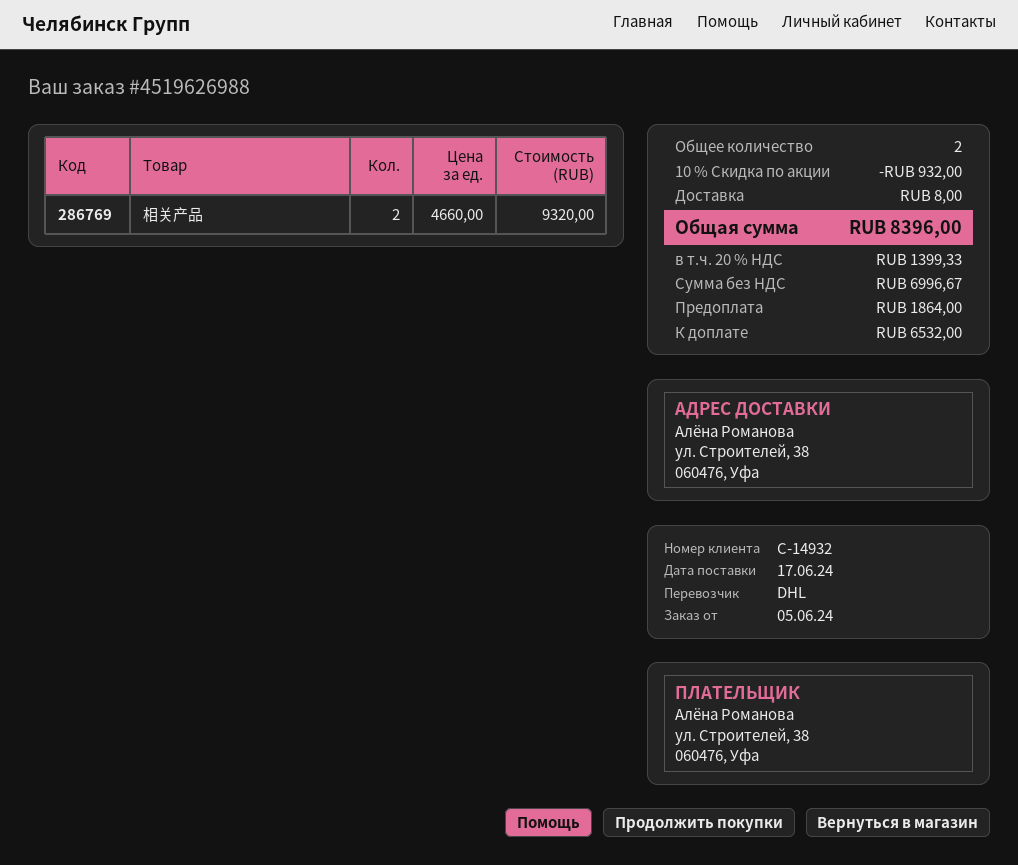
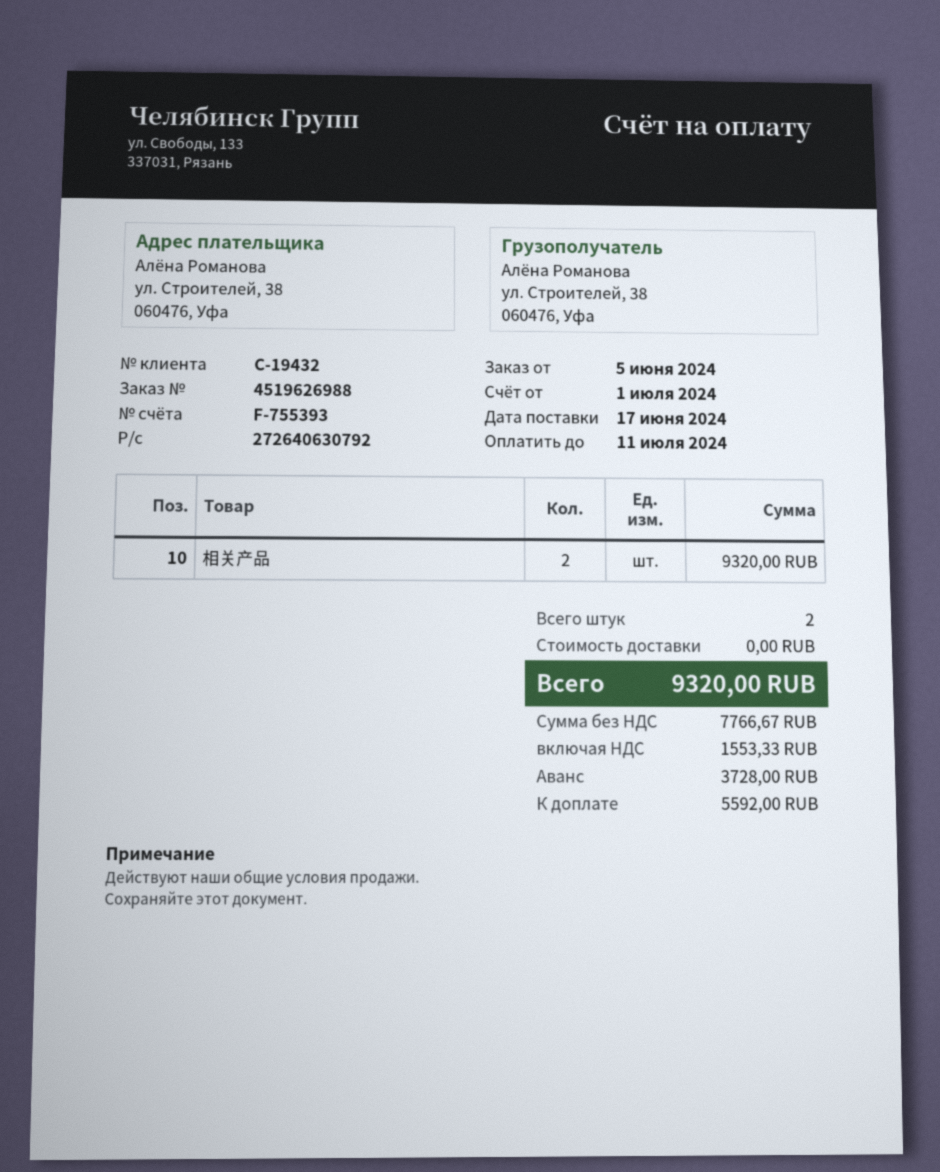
customer number: C-14932 -> C-19432
discount: 10% = 932.00 -> none
shipping: 8.00 -> 0.00
net: 6996.67 -> 7766.67
tax: 1399.33 -> 1553.33
total: 8396.00 -> 9320.00
deposit: 1864.00 -> 3728.00
balance: 6532.00 -> 5592.00

